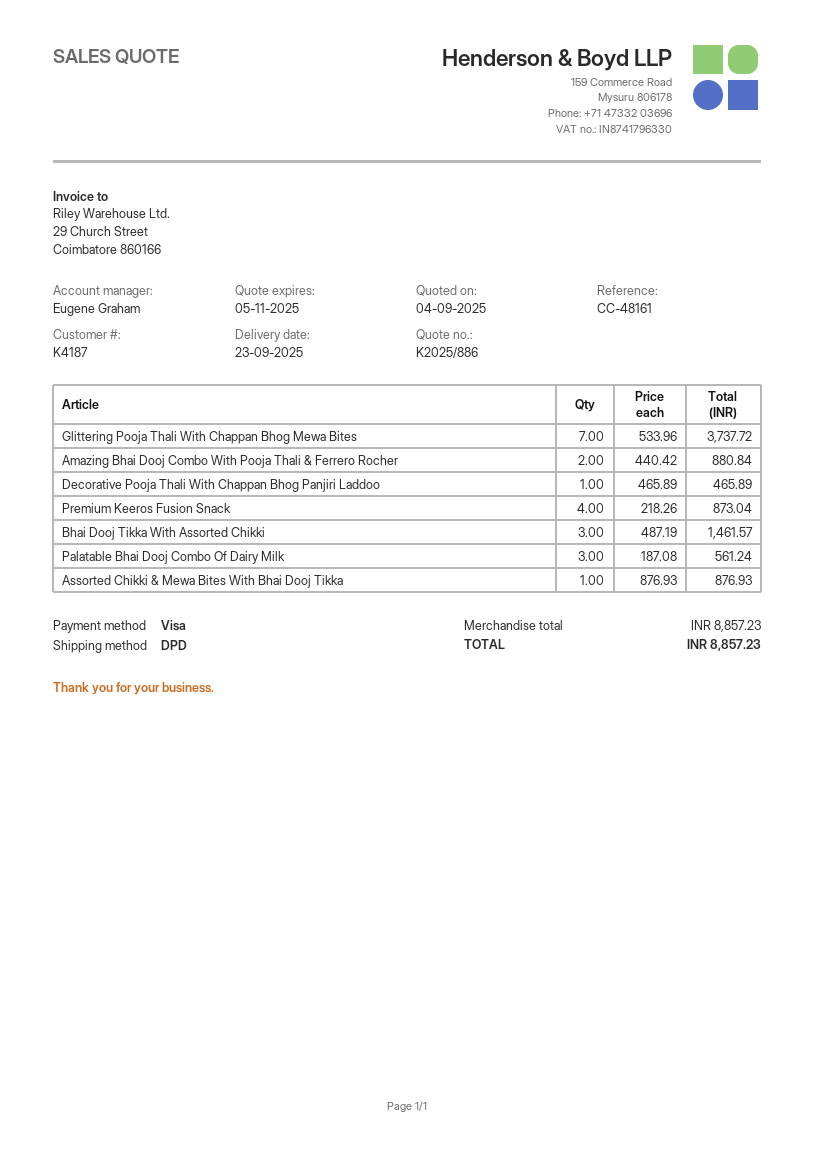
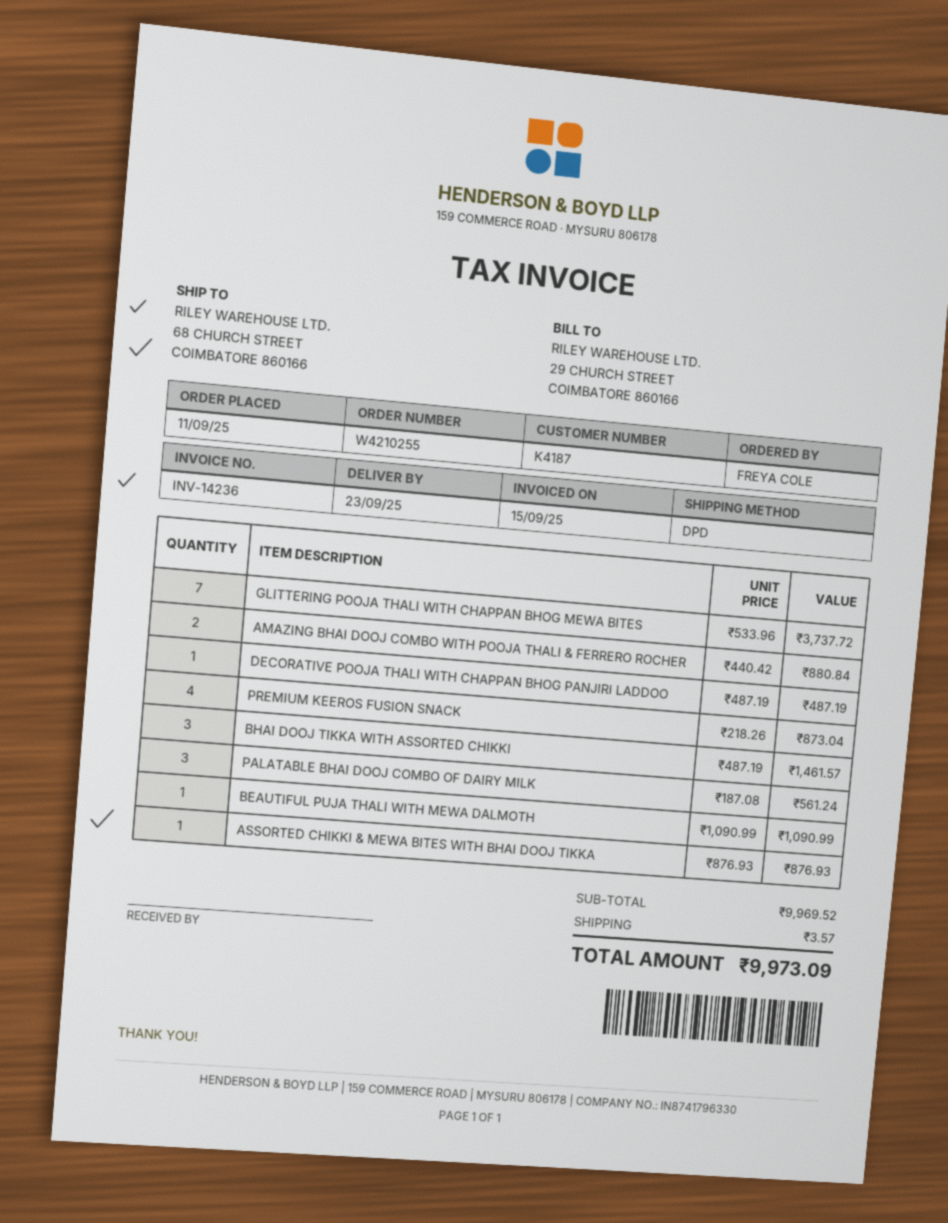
Decorative Pooja Thali With Chappan Bhog Panjiri Laddoo: 1 x 465.89 = 465.89 -> 1 x 487.19 = 487.19
BEAUTIFUL PUJA THALI WITH MEWA DALMOTH: none -> 1 x 1090.99 = 1090.99
subtotal: 8857.23 -> 9969.52
shipping: none -> 3.57
total: 8857.23 -> 9973.09

